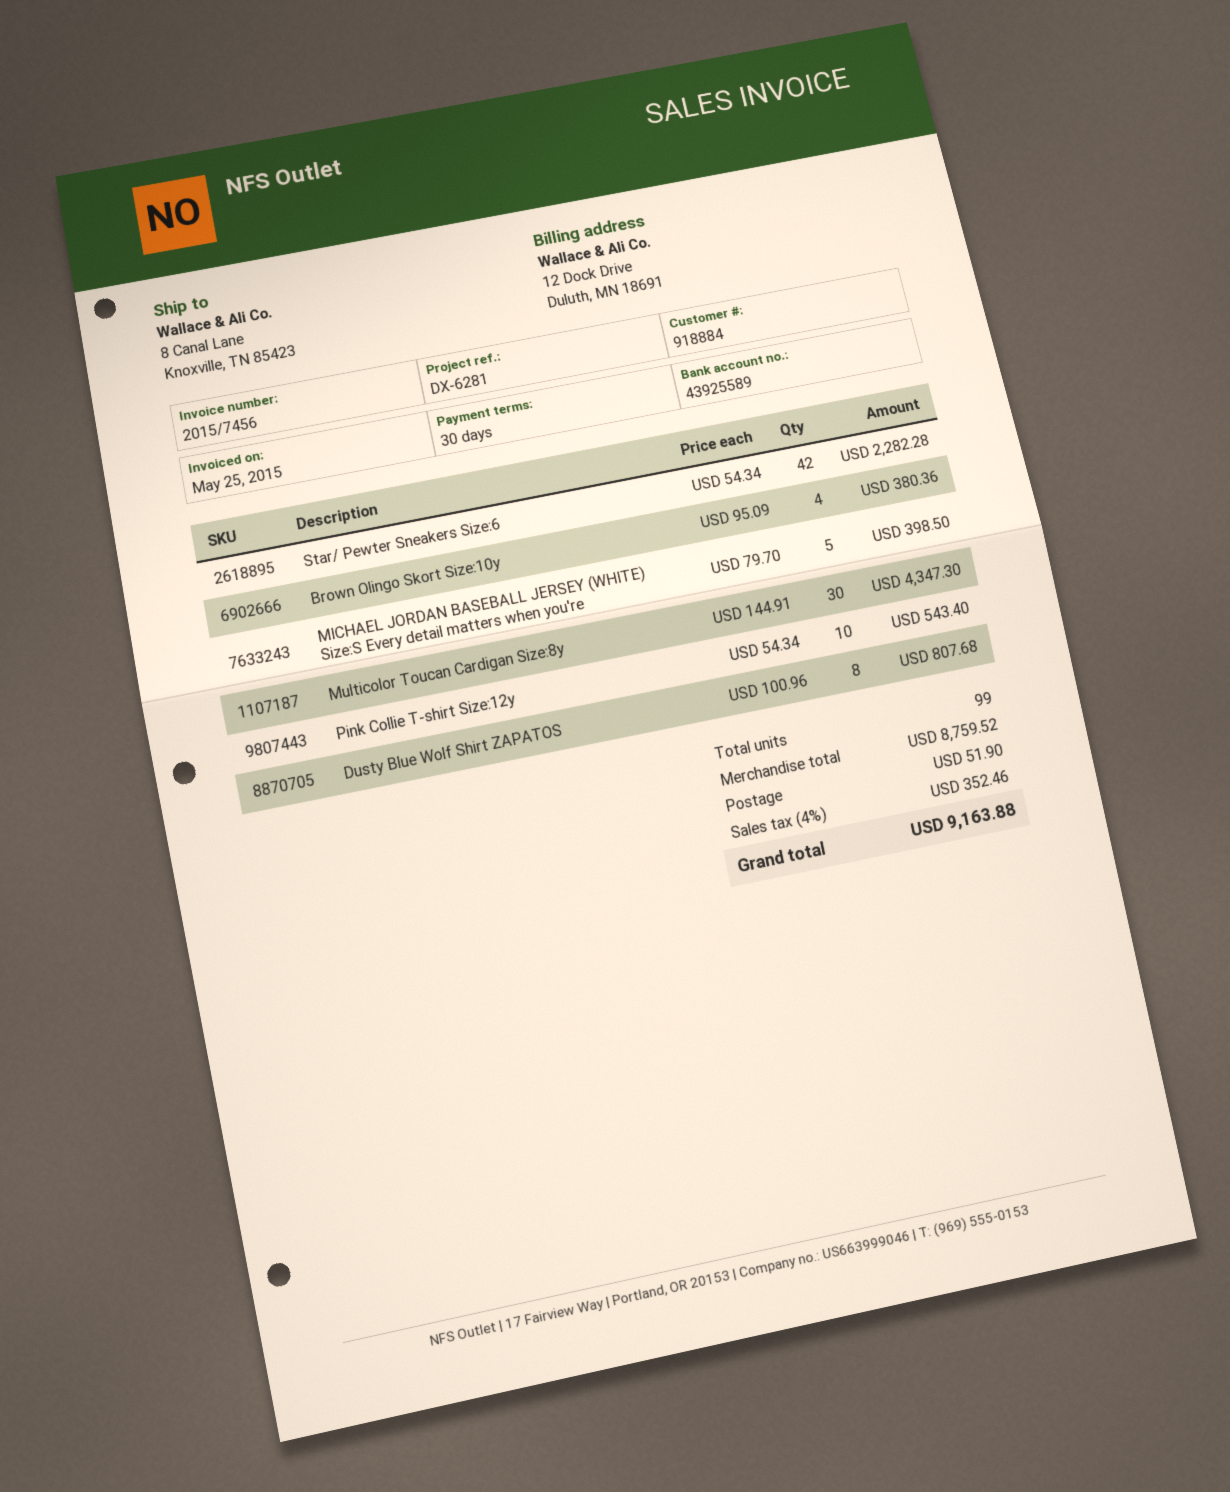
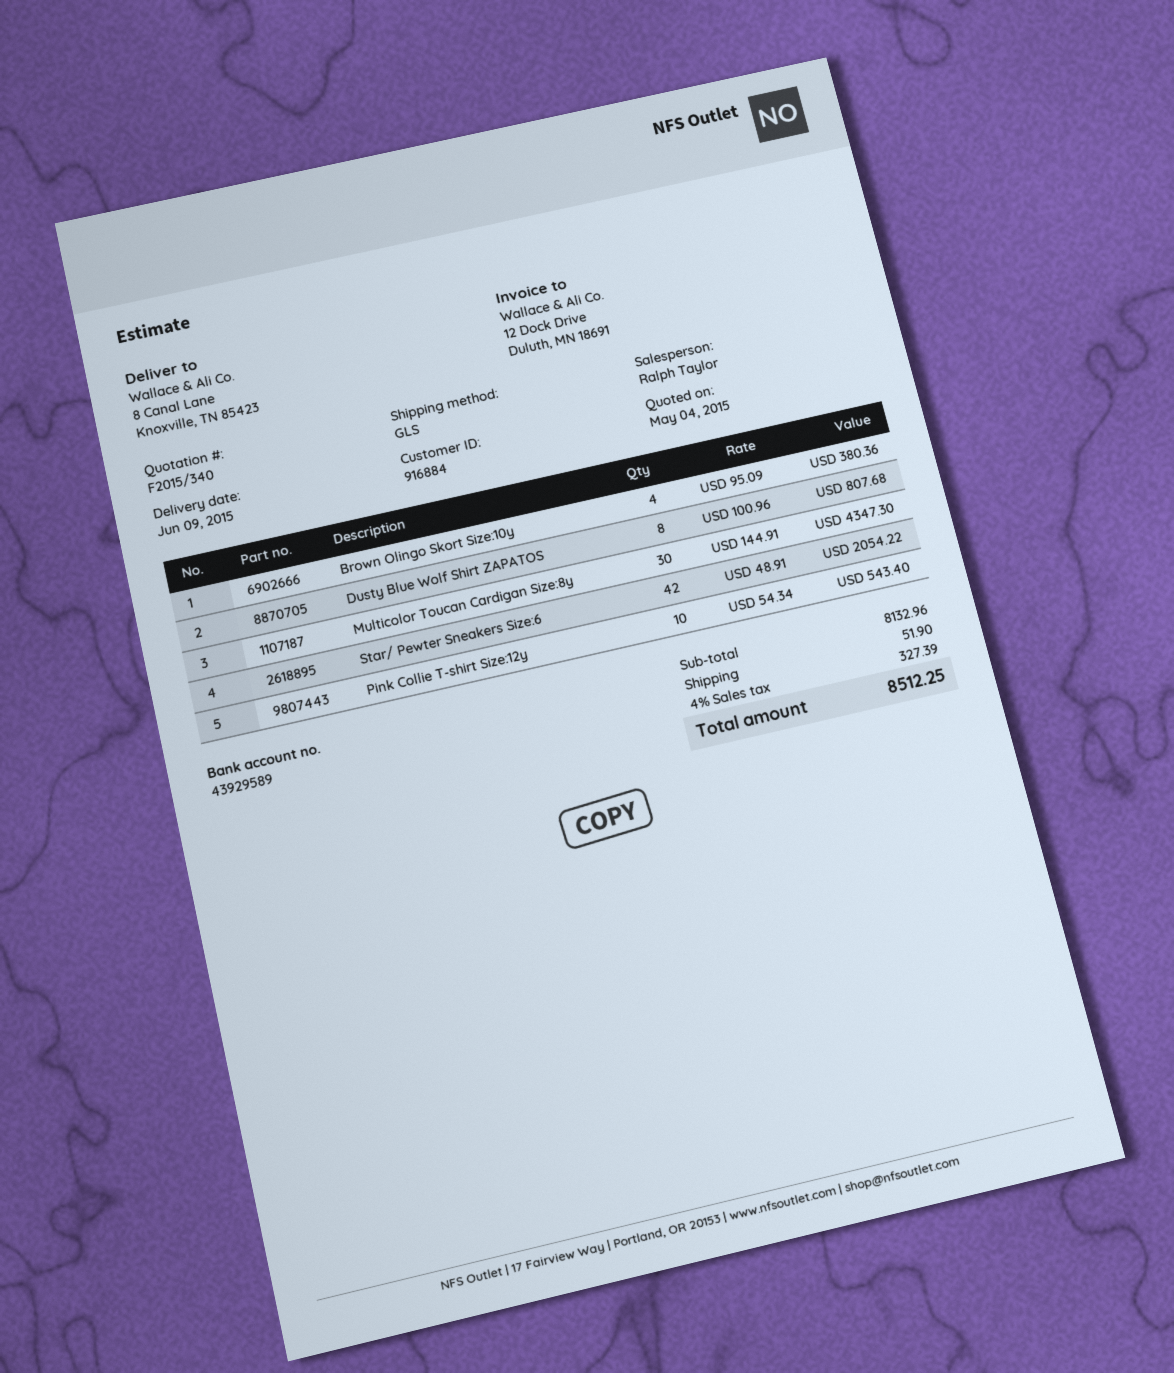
customer number: 918884 -> 916884
bank account: 43925589 -> 43929589
Star/ Pewter Sneakers Size:6: 42 x 54.34 = 2282.28 -> 42 x 48.91 = 2054.22
MICHAEL JORDAN BASEBALL JERSEY (WHITE) Size:S Every detail matters when you're: 5 x 79.70 = 398.50 -> none
subtotal: 8759.52 -> 8132.96
tax: 4% = 352.46 -> 4% = 327.39
total: 9163.88 -> 8512.25

